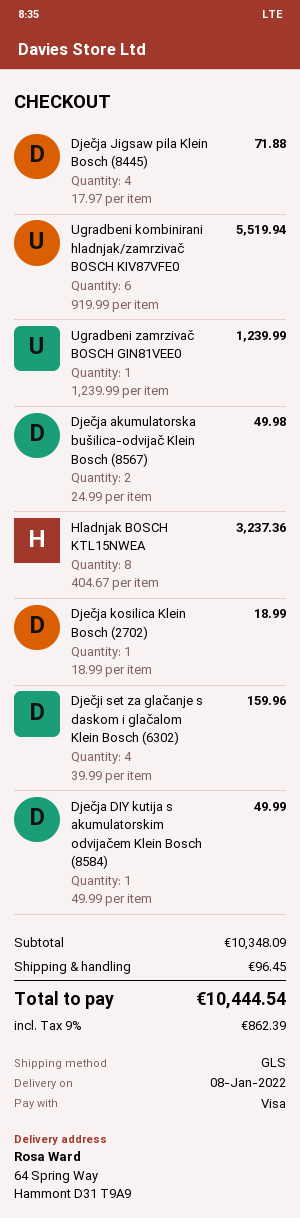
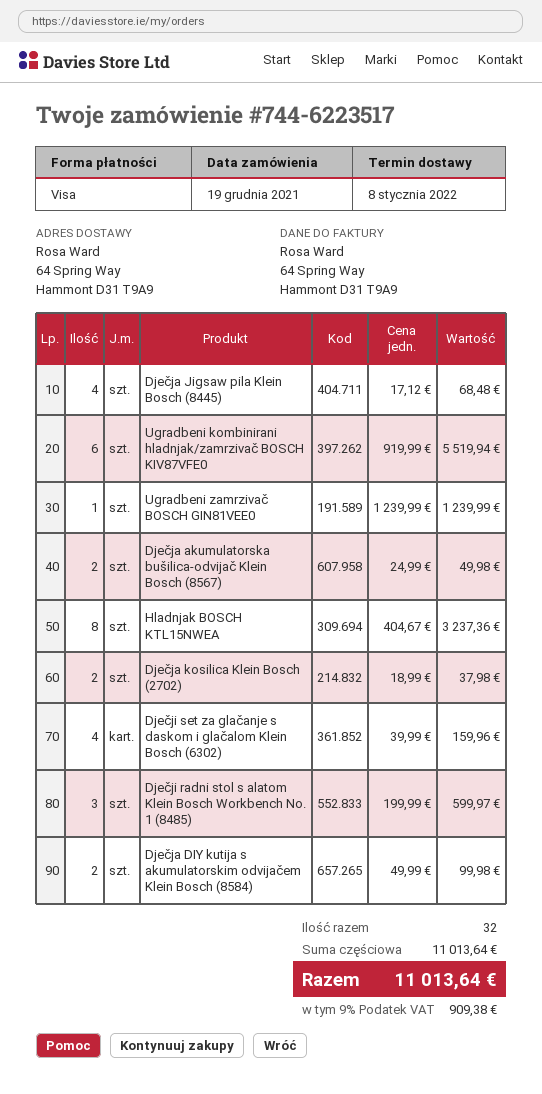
Dječja Jigsaw pila Klein Bosch (8445): 4 x 17.97 = 71.88 -> 4 x 17.12 = 68.48
Dječja kosilica Klein Bosch (2702): 1 x 18.99 = 18.99 -> 2 x 18.99 = 37.98
Dječja DIY kutija s akumulatorskim odvijačem Klein Bosch (8584): 1 x 49.99 = 49.99 -> 2 x 49.99 = 99.98
Dječji radni stol s alatom Klein Bosch Workbench No. 1 (8485): none -> 3 x 199.99 = 599.97
subtotal: 10348.09 -> 11013.64
shipping: 96.45 -> none
tax: 9% = 862.39 -> 9% = 909.38
total: 10444.54 -> 11013.64

